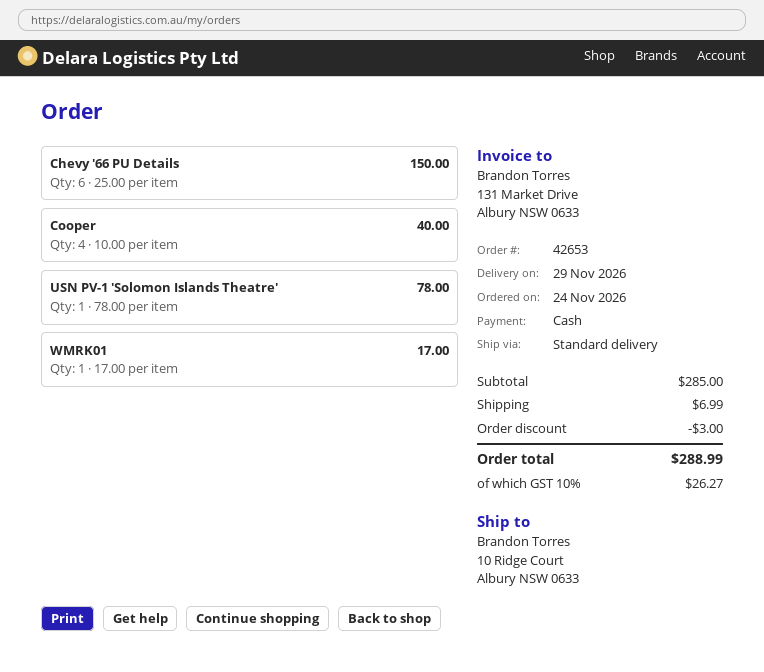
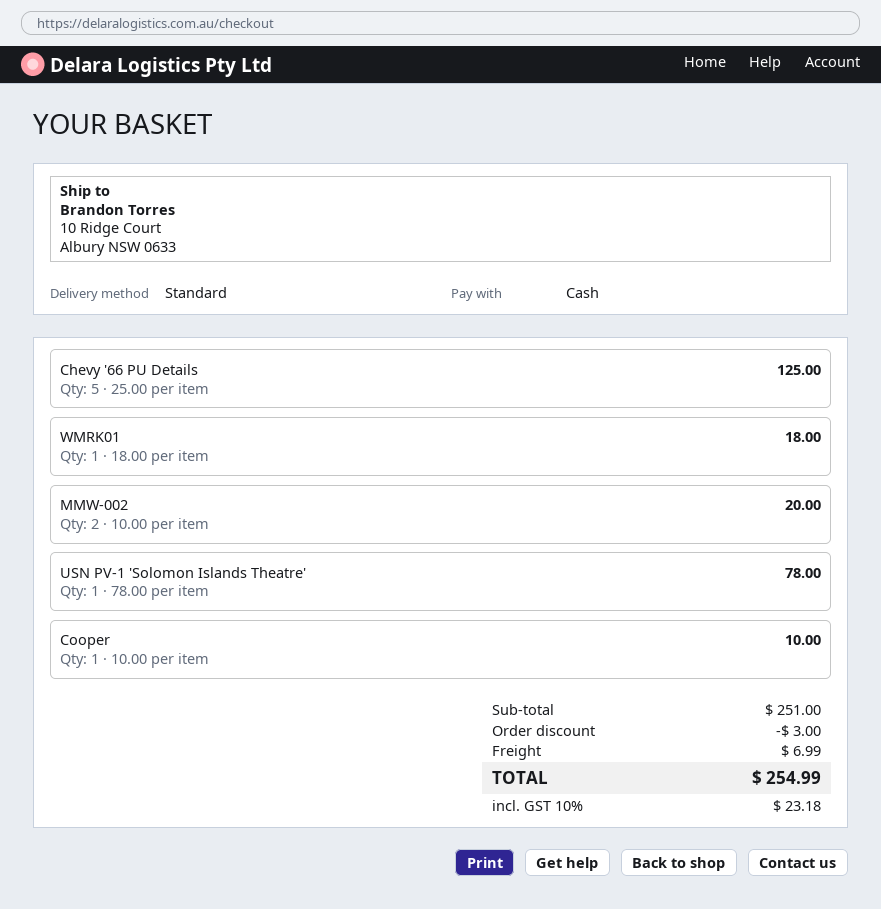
Chevy '66 PU Details: 6 x 25.00 = 150.00 -> 5 x 25.00 = 125.00
Cooper: 4 x 10.00 = 40.00 -> 1 x 10.00 = 10.00
WMRK01: 1 x 17.00 = 17.00 -> 1 x 18.00 = 18.00
MMW-002: none -> 2 x 10.00 = 20.00
subtotal: 285.00 -> 251.00
tax: 10% = 26.27 -> 10% = 23.18
total: 288.99 -> 254.99

